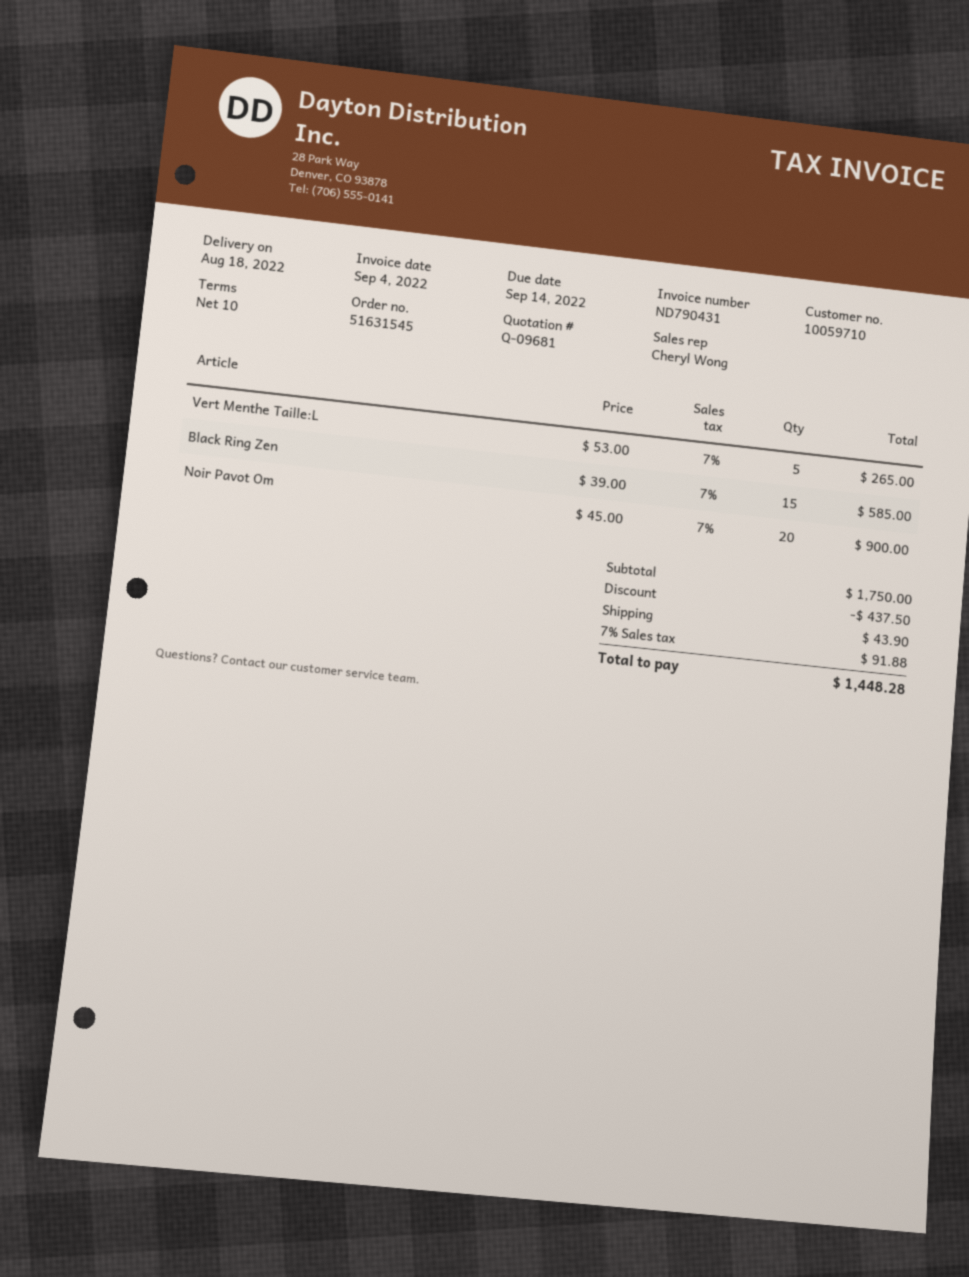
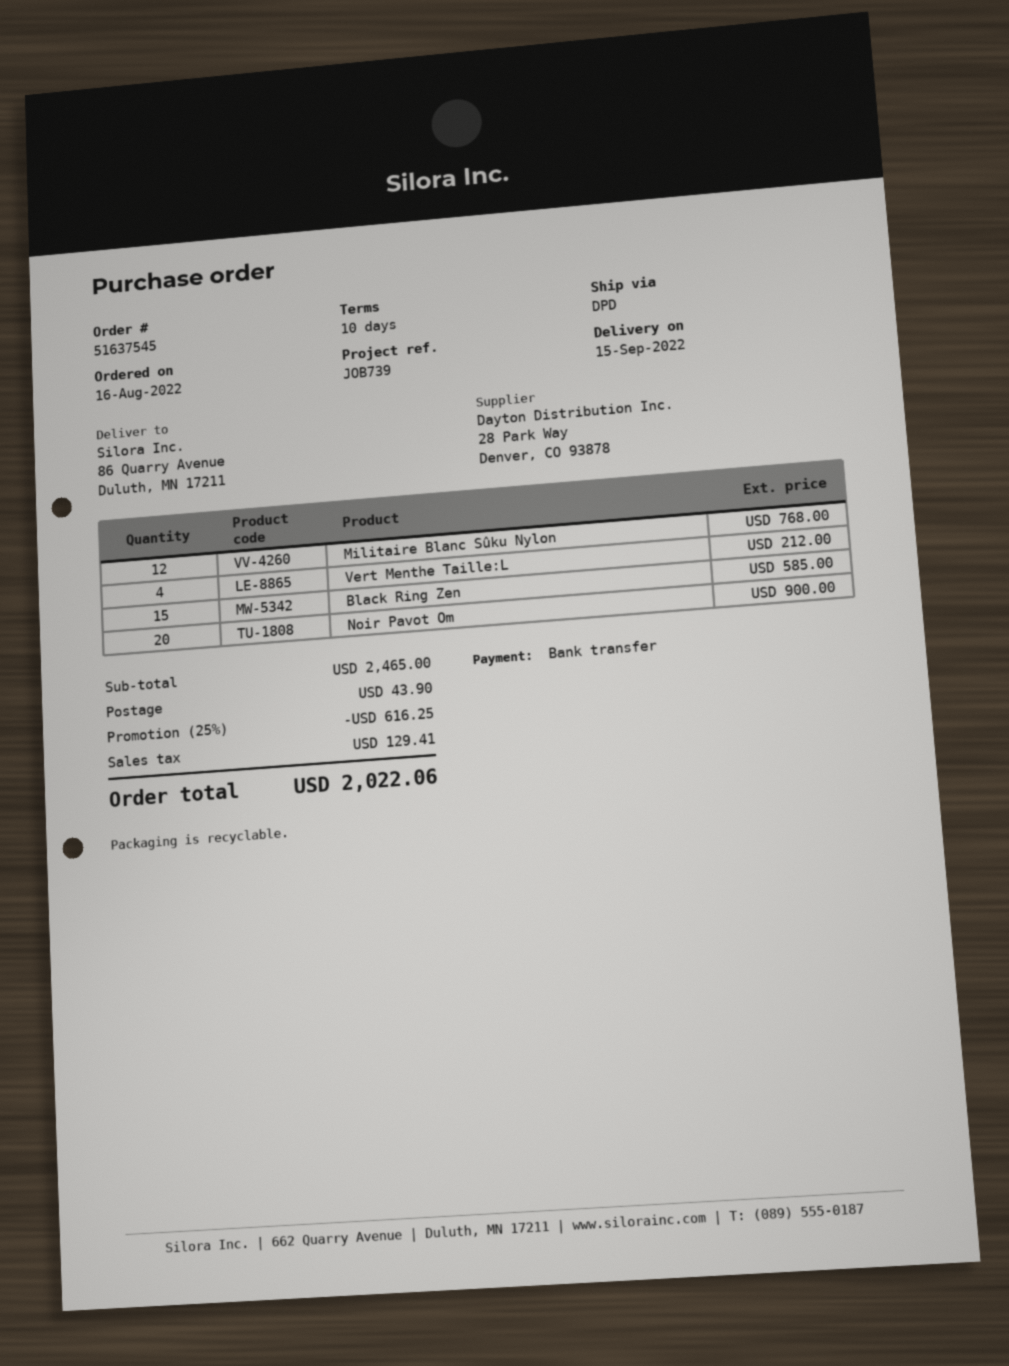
order number: 51631545 -> 51637545
delivery date: 2022-08-18 -> 2022-09-15
Vert Menthe Taille:L: 5 for 265.00 -> 4 for 212.00
Militaire Blanc Sûku Nylon: none -> 12 for 768.00
subtotal: 1750.00 -> 2465.00
discount: 437.50 -> 616.25
tax: 91.88 -> 129.41
total: 1448.28 -> 2022.06

